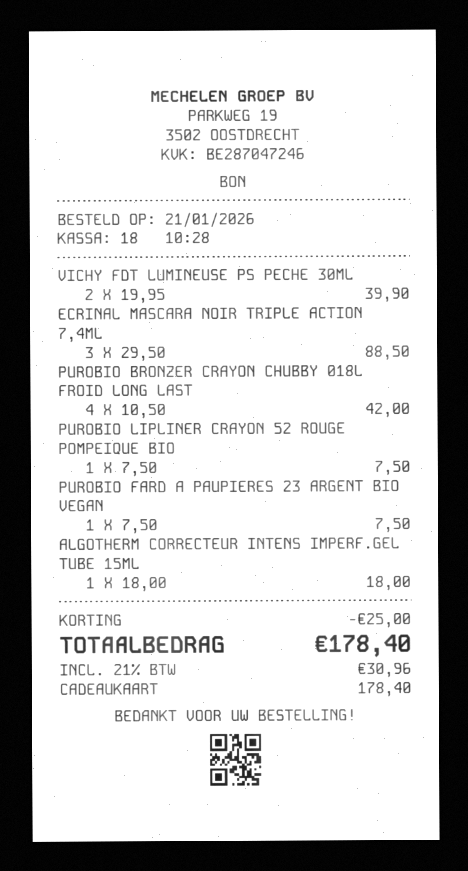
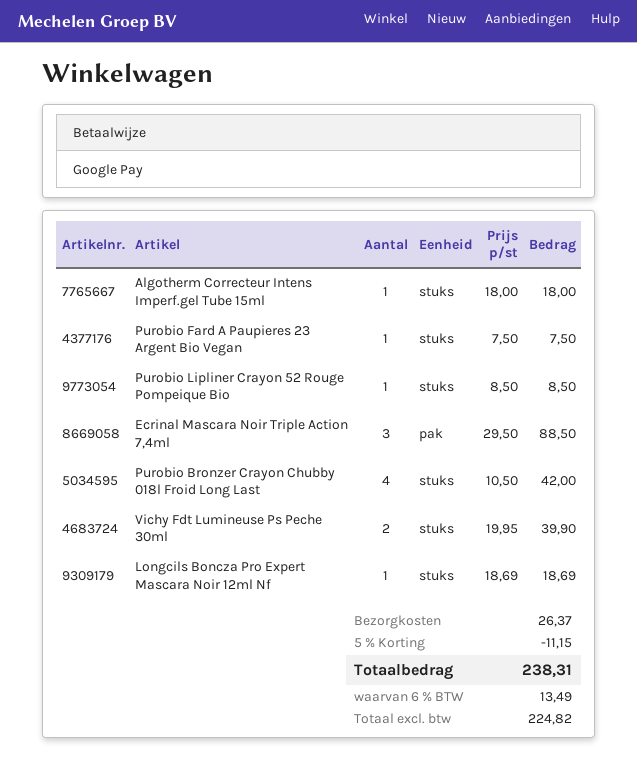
payment method: gift card -> Google Pay
PUROBIO LIPLINER CRAYON 52 ROUGE POMPEIQUE BIO: 1 x 7.50 = 7.50 -> 1 x 8.50 = 8.50
Longcils Boncza Pro Expert Mascara Noir 12ml Nf: none -> 1 x 18.69 = 18.69
discount: 25.00 -> 11.15
shipping: none -> 26.37
tax: 21% = 30.96 -> 6% = 13.49
total: 178.40 -> 238.31

